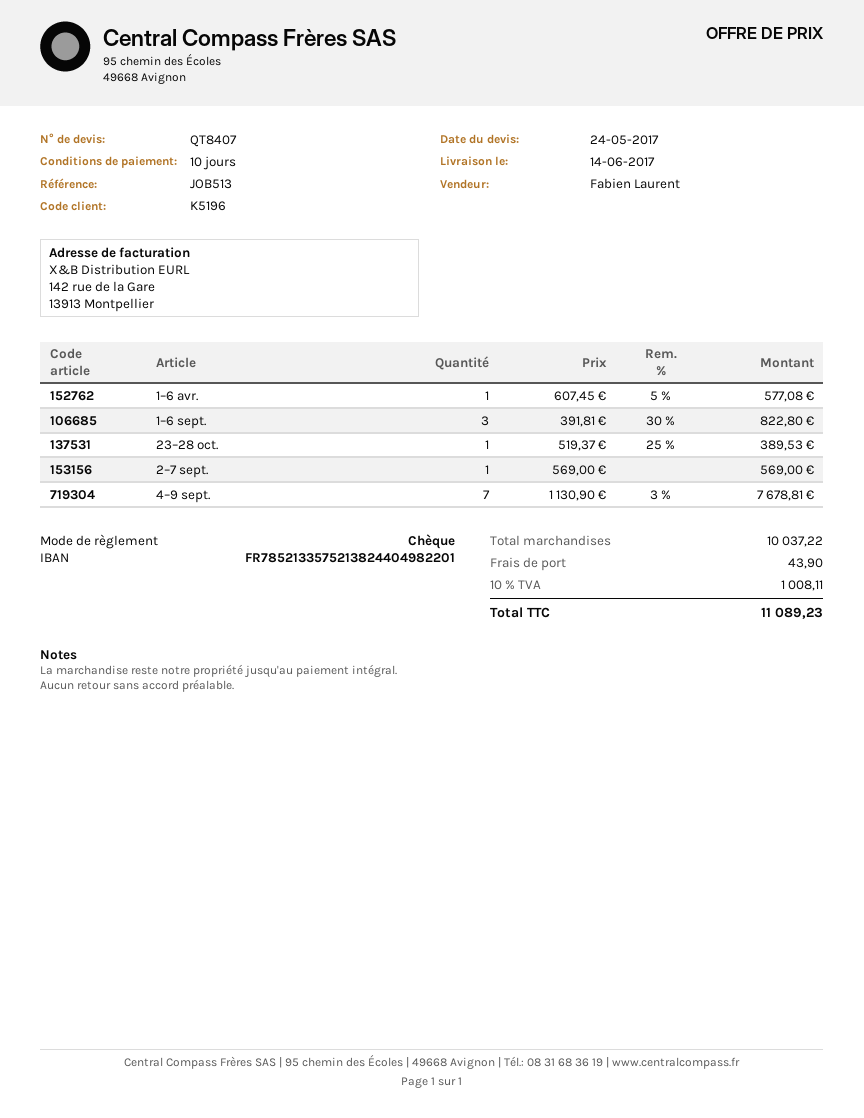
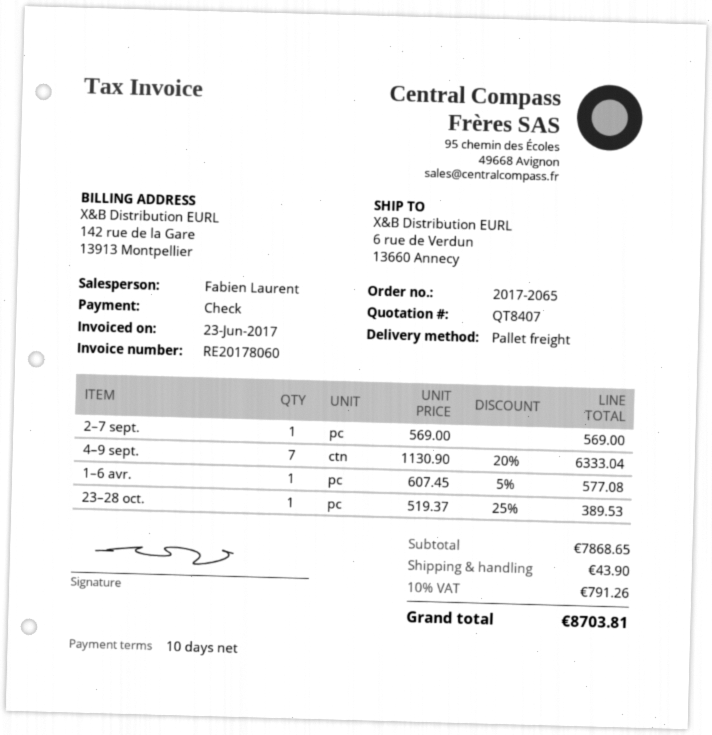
1–6 sept.: 3 x 391.81 - 30% = 822.80 -> none
4–9 sept.: 7 x 1130.90 - 3% = 7678.81 -> 7 x 1130.90 - 20% = 6333.04
subtotal: 10037.22 -> 7868.65
tax: 10% = 1008.11 -> 10% = 791.26
total: 11089.23 -> 8703.81

